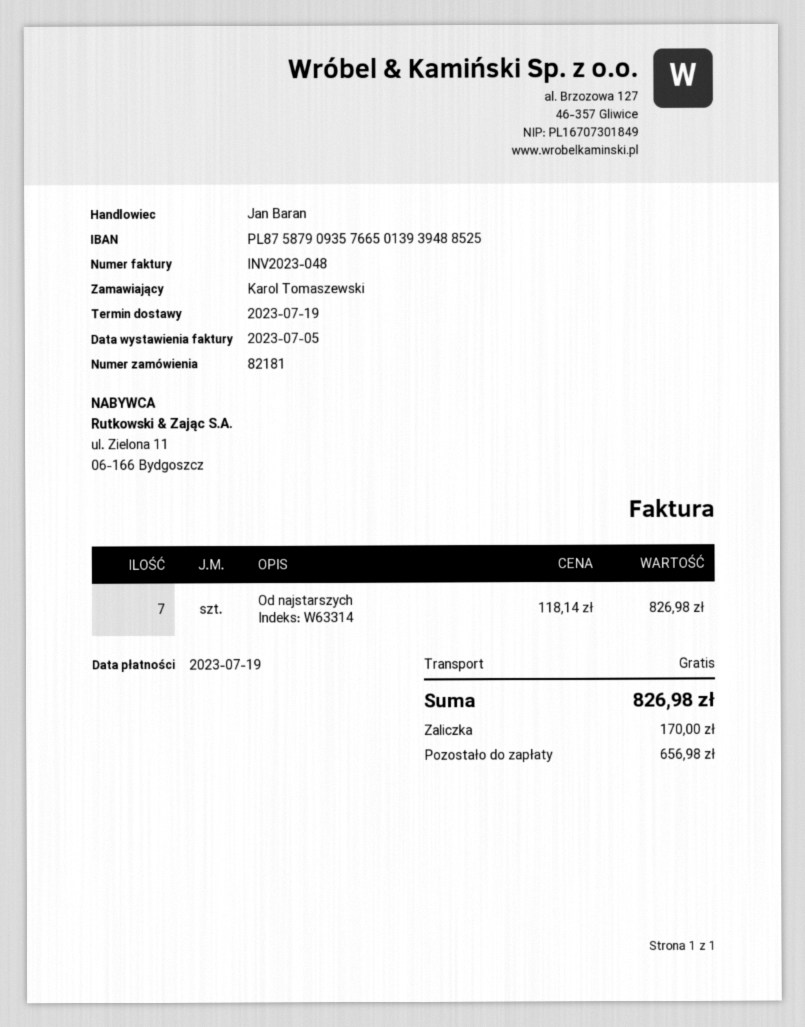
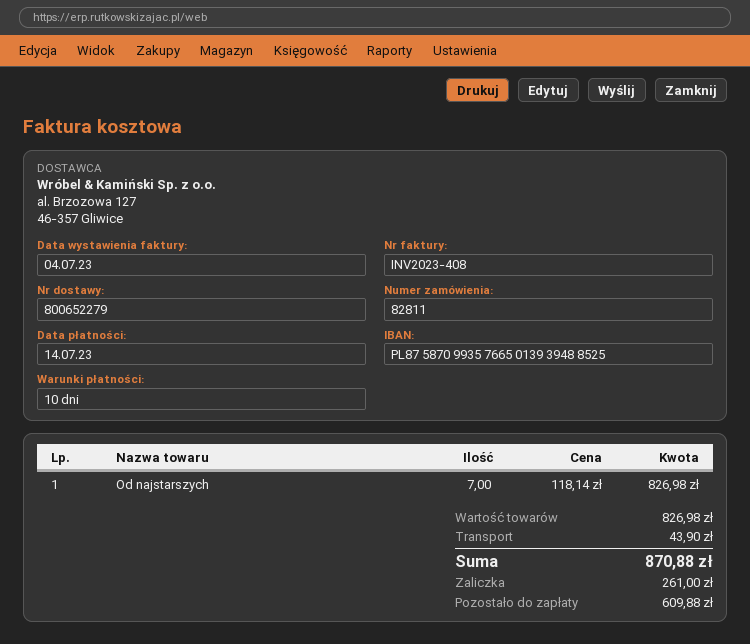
order number: 82181 -> 82811
invoice number: INV2023-048 -> INV2023-408
invoice date: 2023-07-05 -> 2023-07-04
due date: 2023-07-19 -> 2023-07-14
bank account: PL87587909357665013939488525 -> PL87587099357665013939488525
shipping: 0.00 -> 43.90
total: 826.98 -> 870.88
deposit: 170.00 -> 261.00
balance: 656.98 -> 609.88

